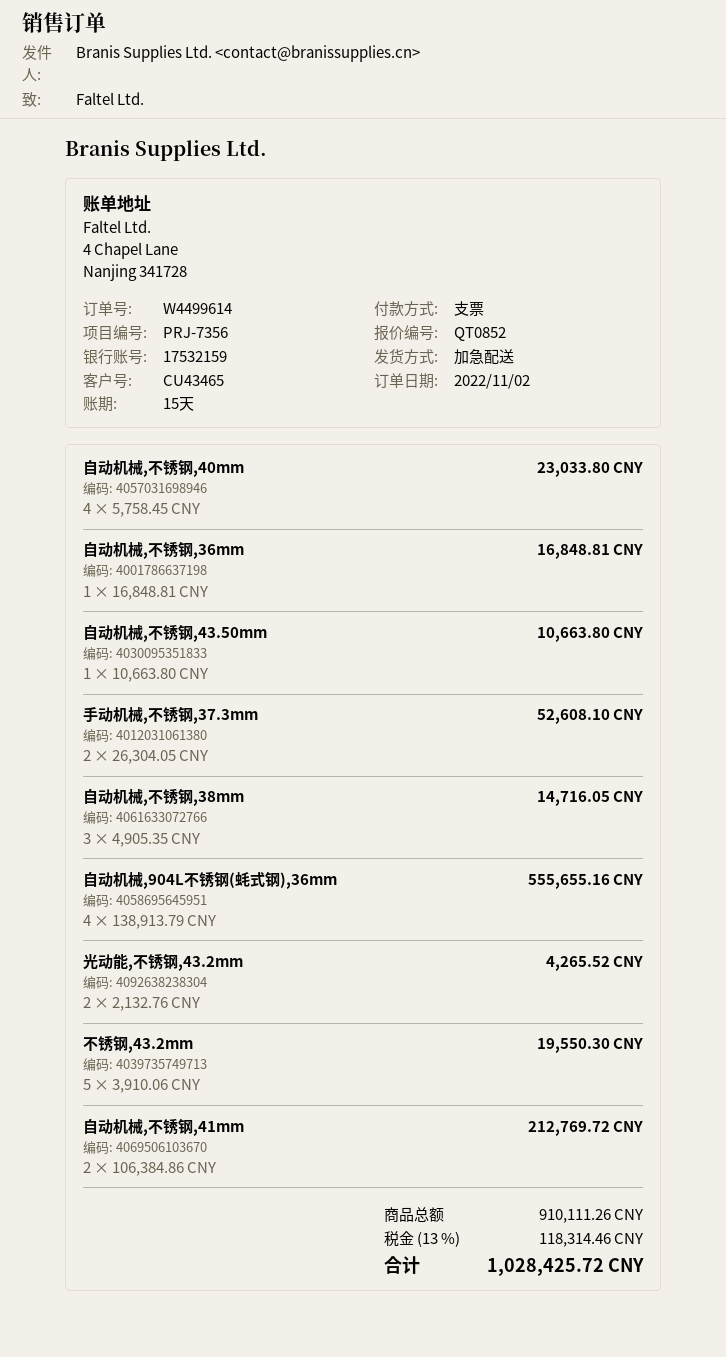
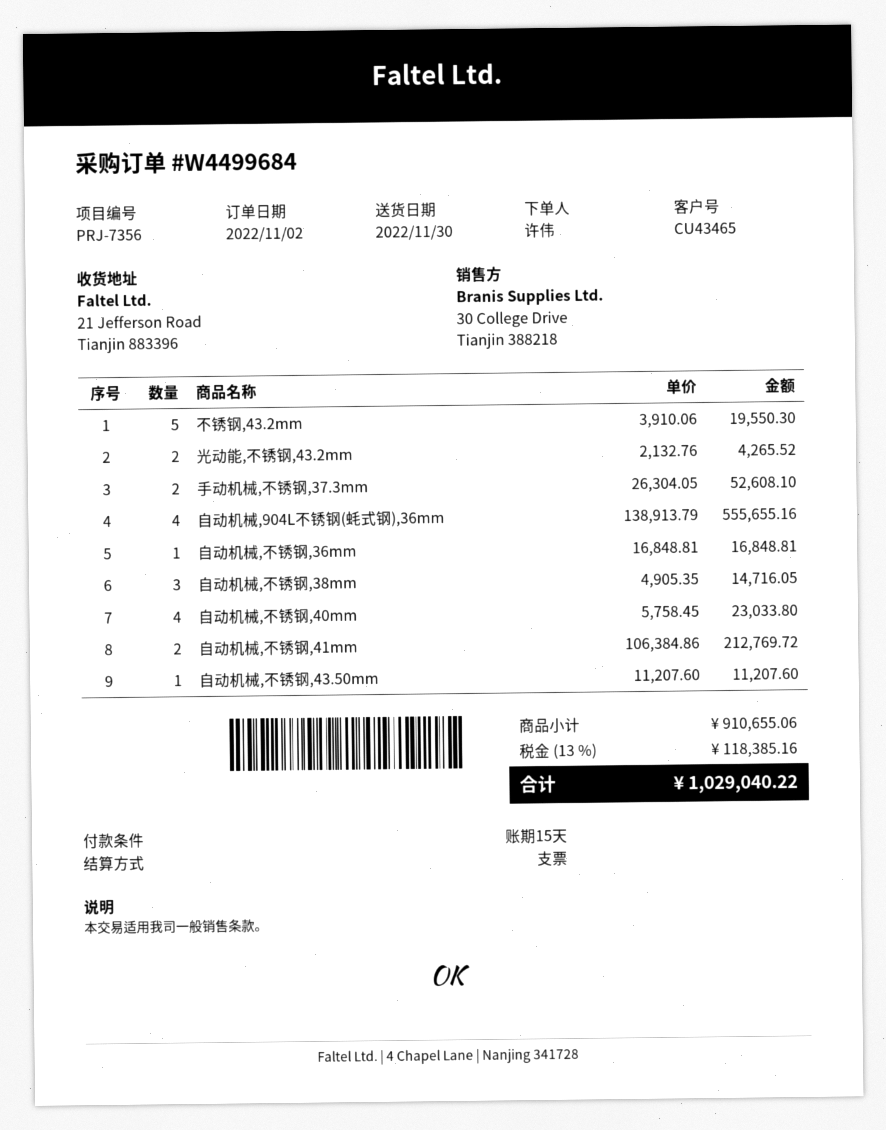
order number: W4499614 -> W4499684
自动机械,不锈钢,43.50mm: 1 x 10663.80 = 10663.80 -> 1 x 11207.60 = 11207.60
subtotal: 910111.26 -> 910655.06
tax: 13% = 118314.46 -> 13% = 118385.16
total: 1028425.72 -> 1029040.22

